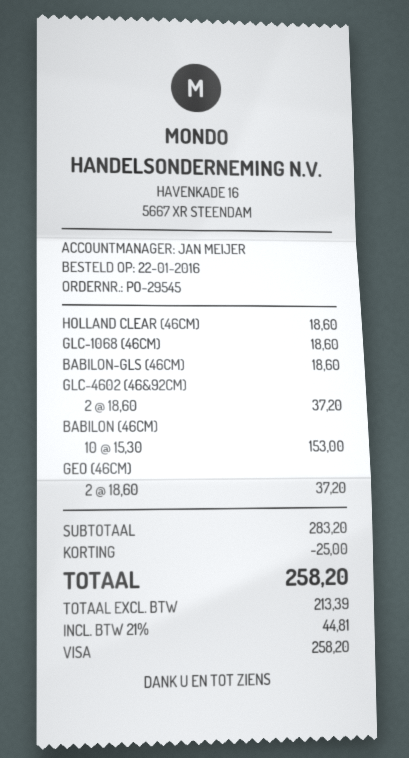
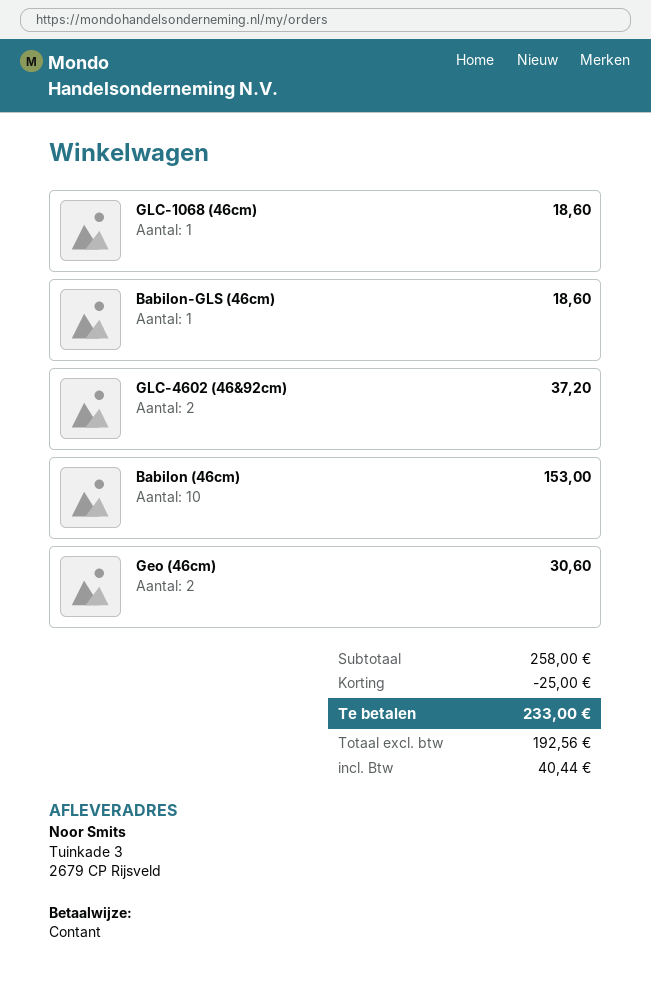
payment method: Visa -> cash
HOLLAND CLEAR (46CM): 1 for 18.60 -> none
GEO (46CM): 2 for 37.20 -> 2 for 30.60
subtotal: 283.20 -> 258.00
net: 213.39 -> 192.56
tax: 44.81 -> 40.44
total: 258.20 -> 233.00

